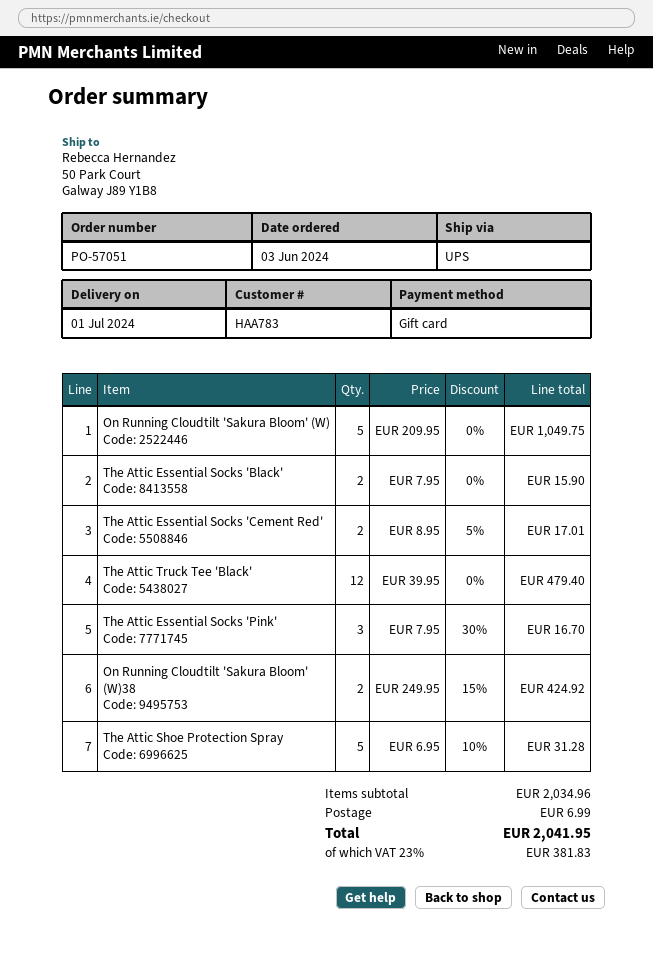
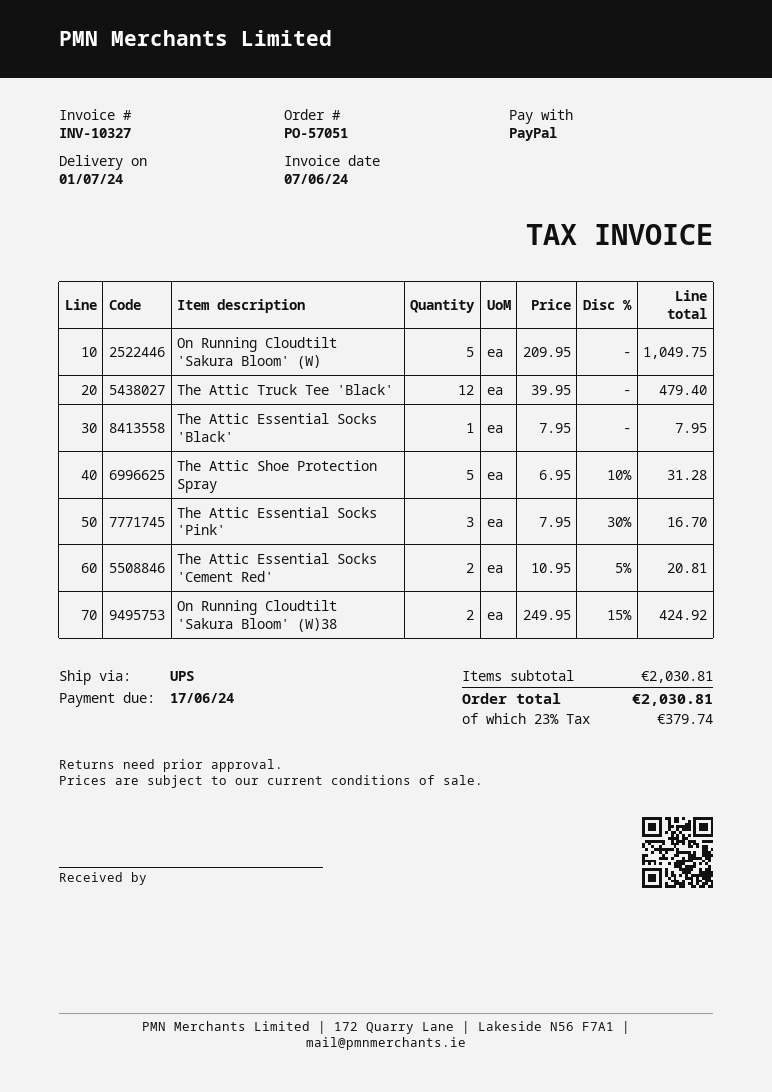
payment method: gift card -> PayPal
The Attic Essential Socks 'Black': 2 x 7.95 = 15.90 -> 1 x 7.95 = 7.95
The Attic Essential Socks 'Cement Red': 2 x 8.95 - 5% = 17.01 -> 2 x 10.95 - 5% = 20.81
subtotal: 2034.96 -> 2030.81
shipping: 6.99 -> none
tax: 23% = 381.83 -> 23% = 379.74
total: 2041.95 -> 2030.81

